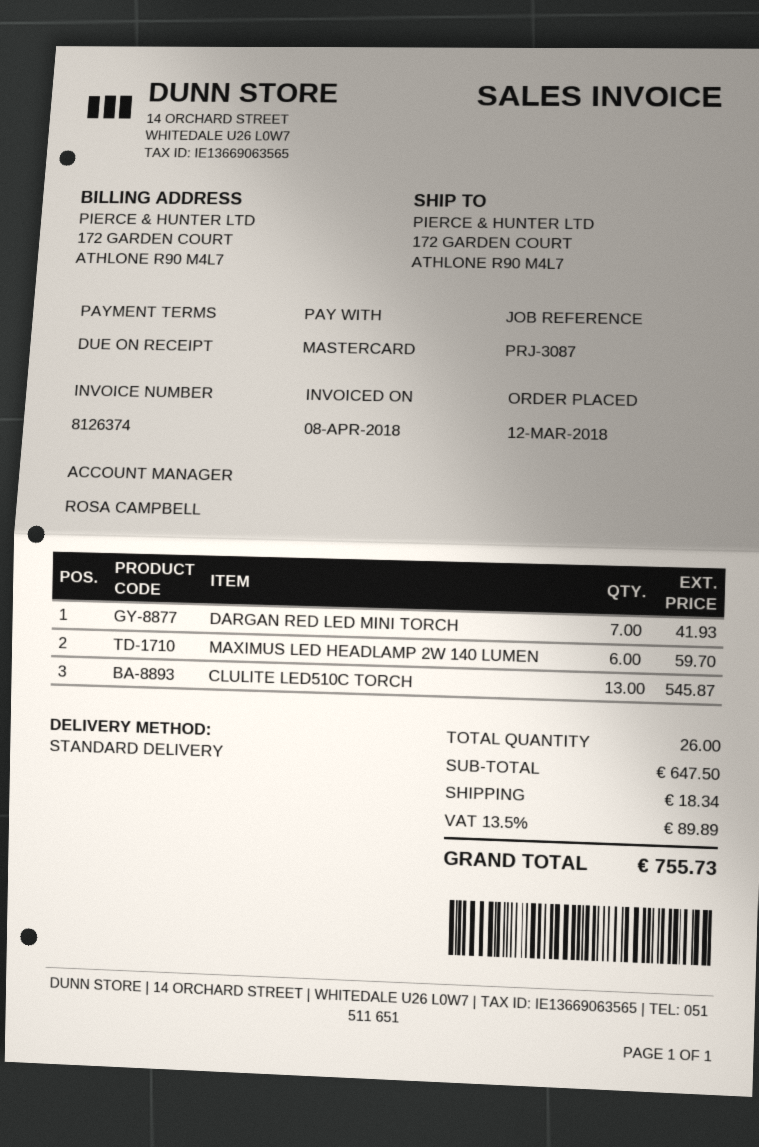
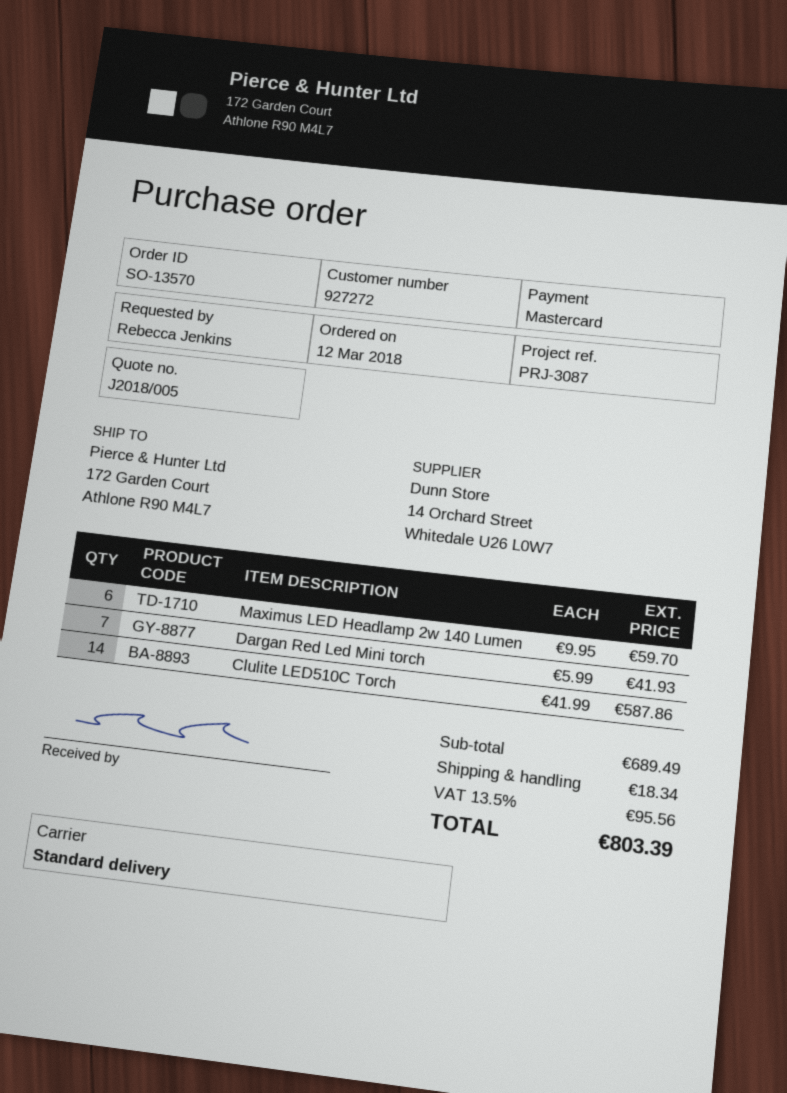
CLULITE LED510C TORCH: 13 for 545.87 -> 14 for 587.86
subtotal: 647.50 -> 689.49
tax: 13.5% = 89.89 -> 13.5% = 95.56
total: 755.73 -> 803.39

